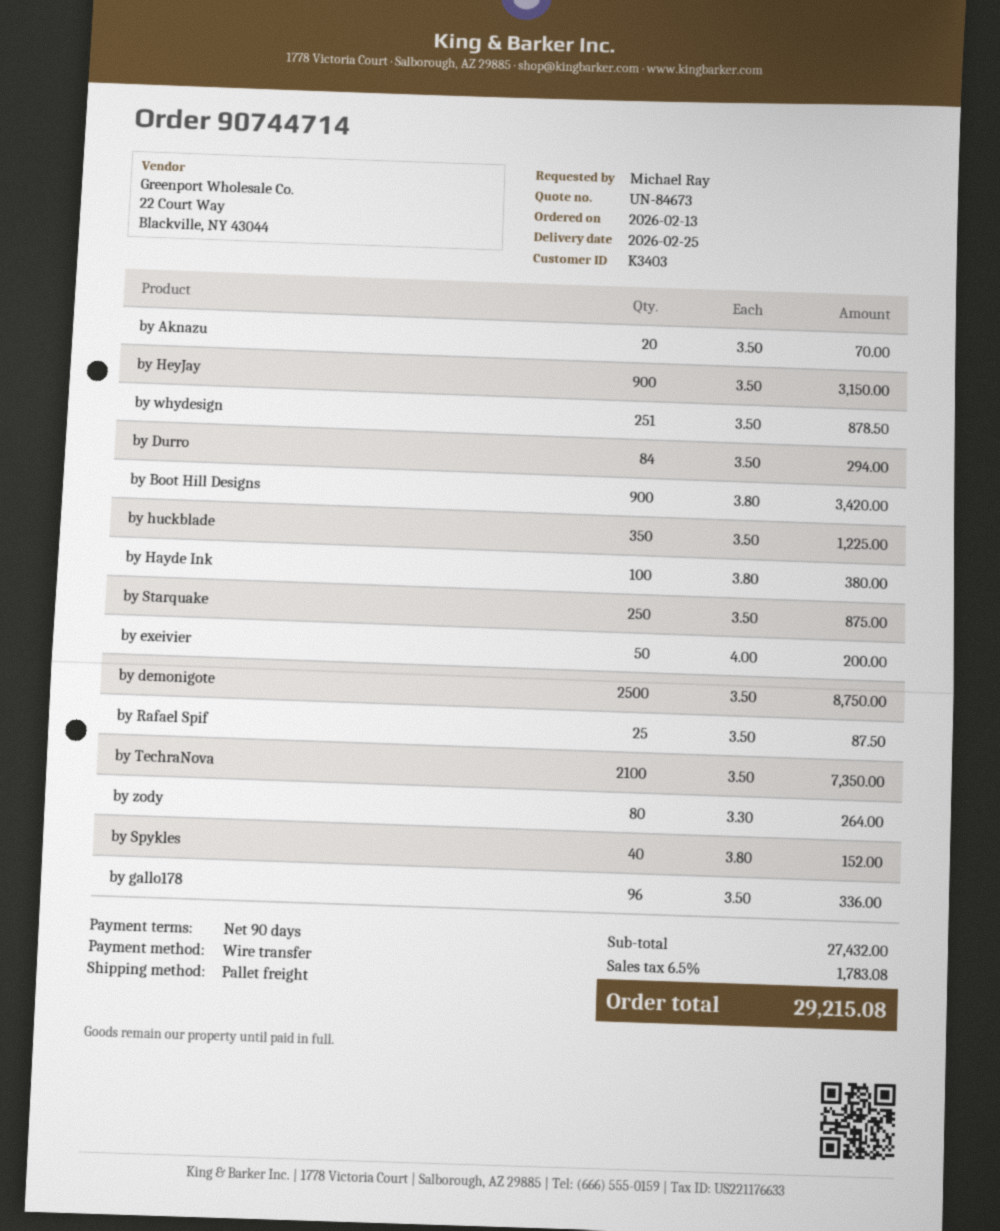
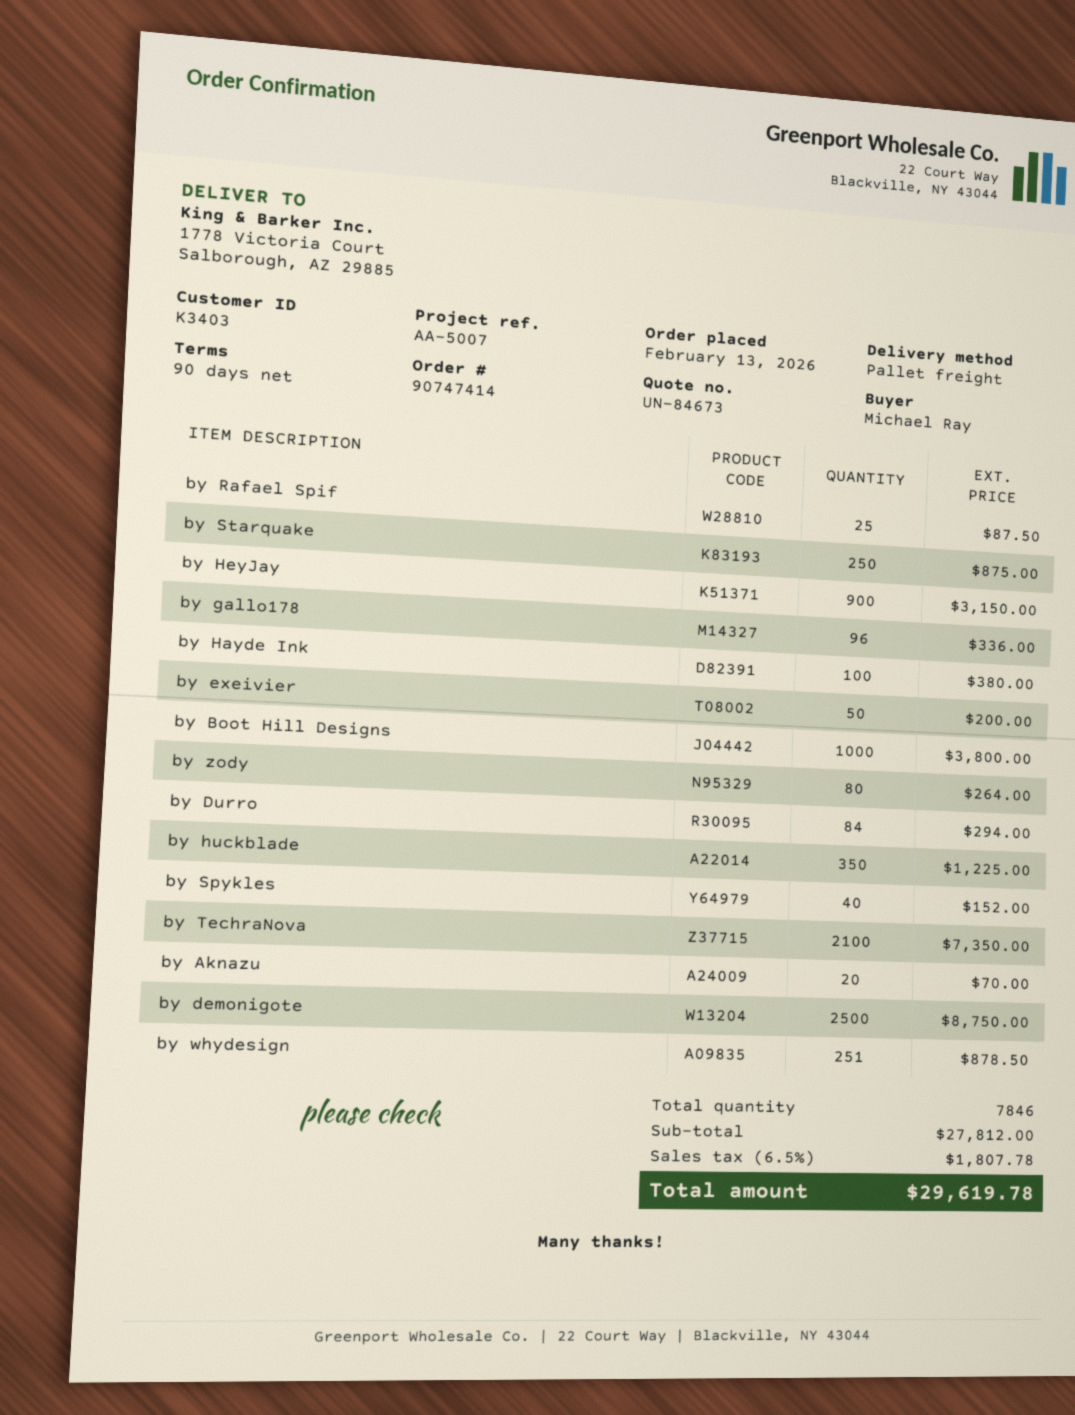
order number: 90744714 -> 90747414
by Boot Hill Designs: 900 for 3420.00 -> 1000 for 3800.00
subtotal: 27432.00 -> 27812.00
tax: 6.5% = 1783.08 -> 6.5% = 1807.78
total: 29215.08 -> 29619.78

